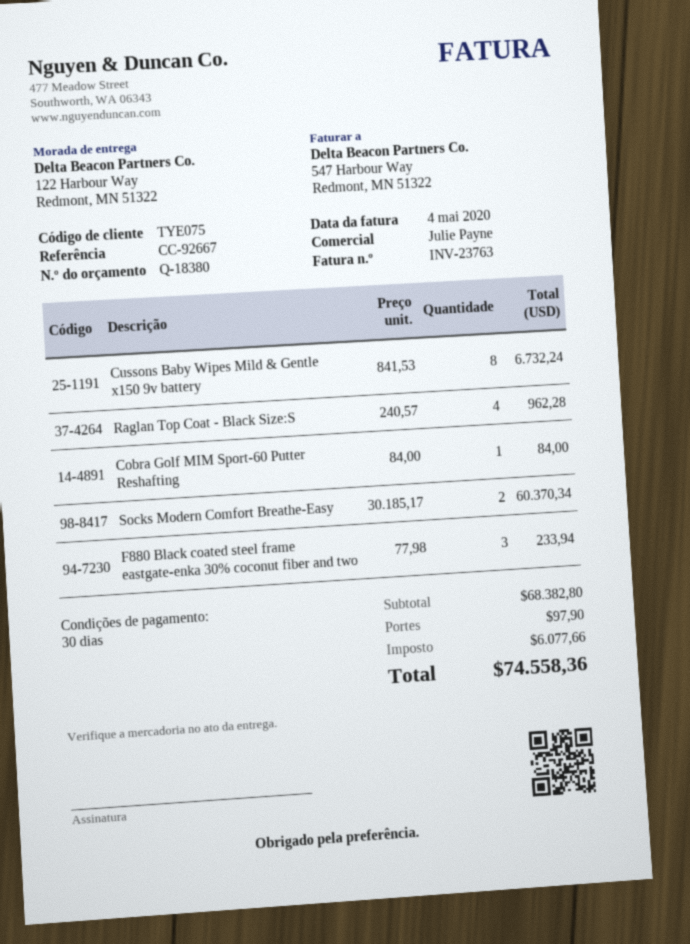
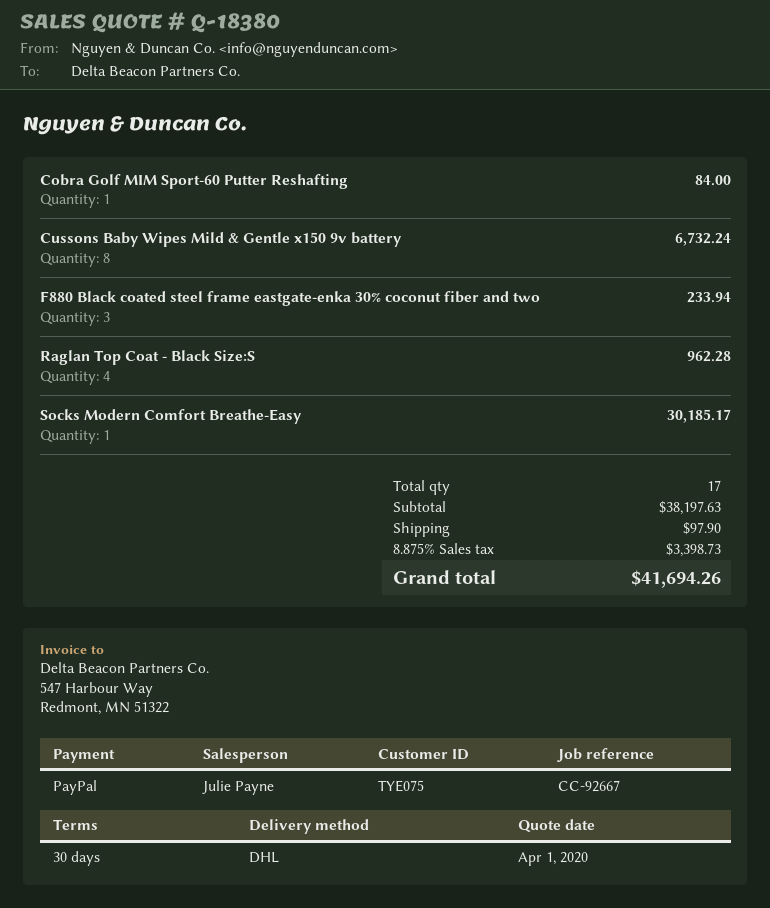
Socks Modern Comfort Breathe-Easy: 2 for 60370.34 -> 1 for 30185.17
subtotal: 68382.80 -> 38197.63
tax: 6077.66 -> 3398.73
total: 74558.36 -> 41694.26

